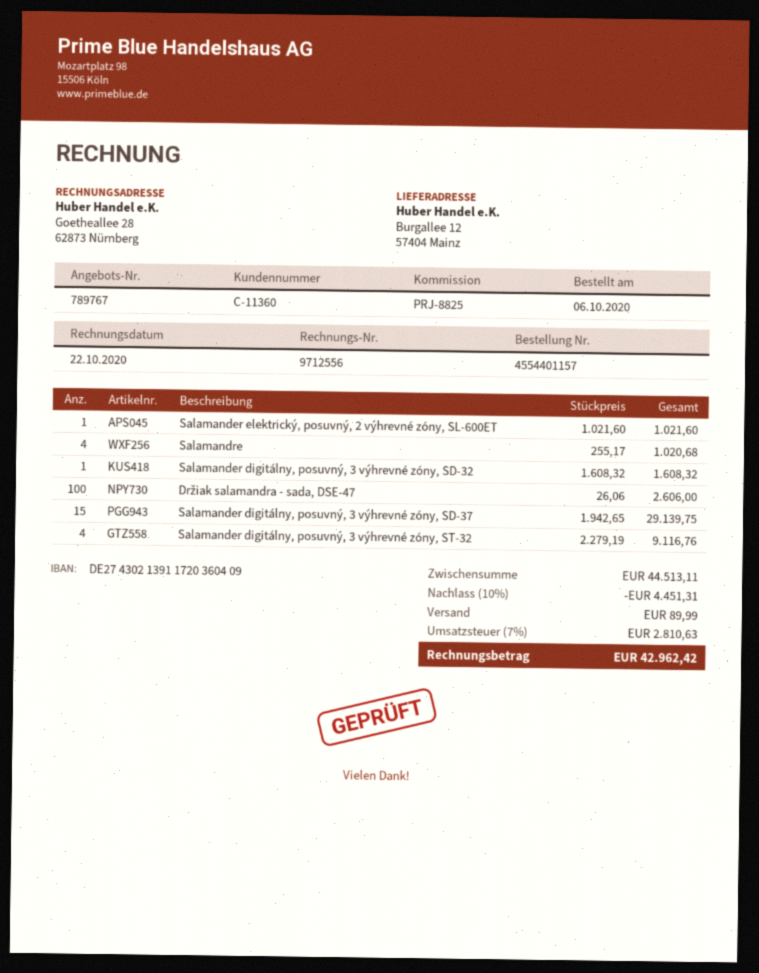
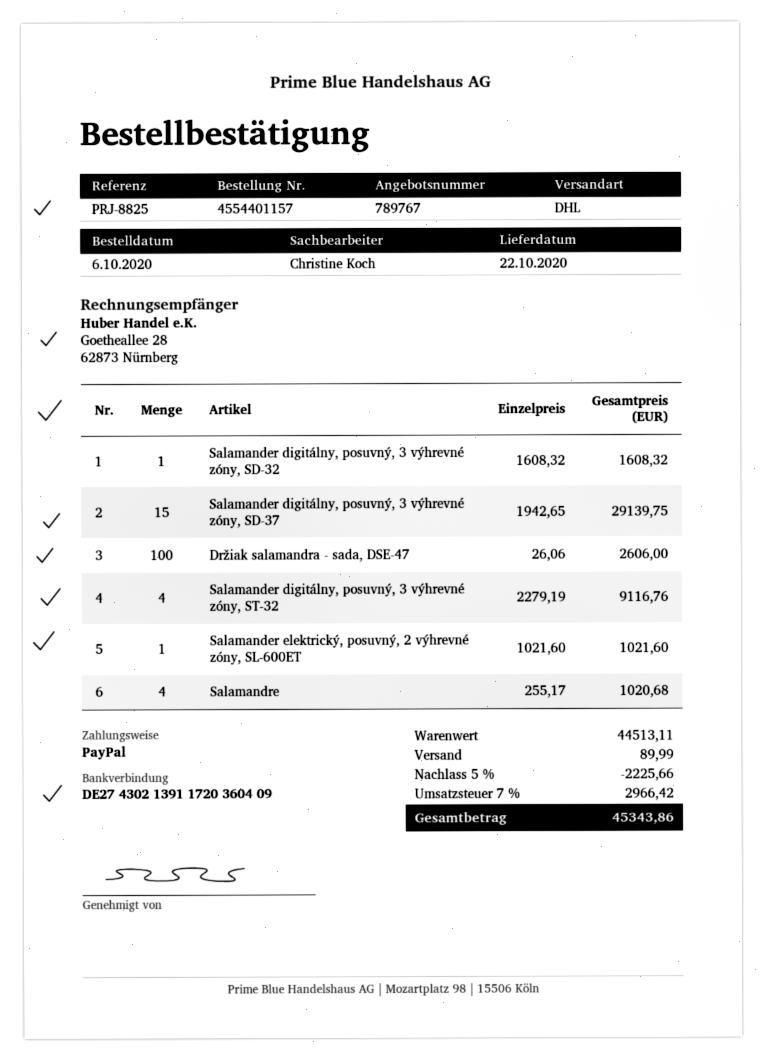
discount: 10% = 4451.31 -> 5% = 2225.66
tax: 7% = 2810.63 -> 7% = 2966.42
total: 42962.42 -> 45343.86

